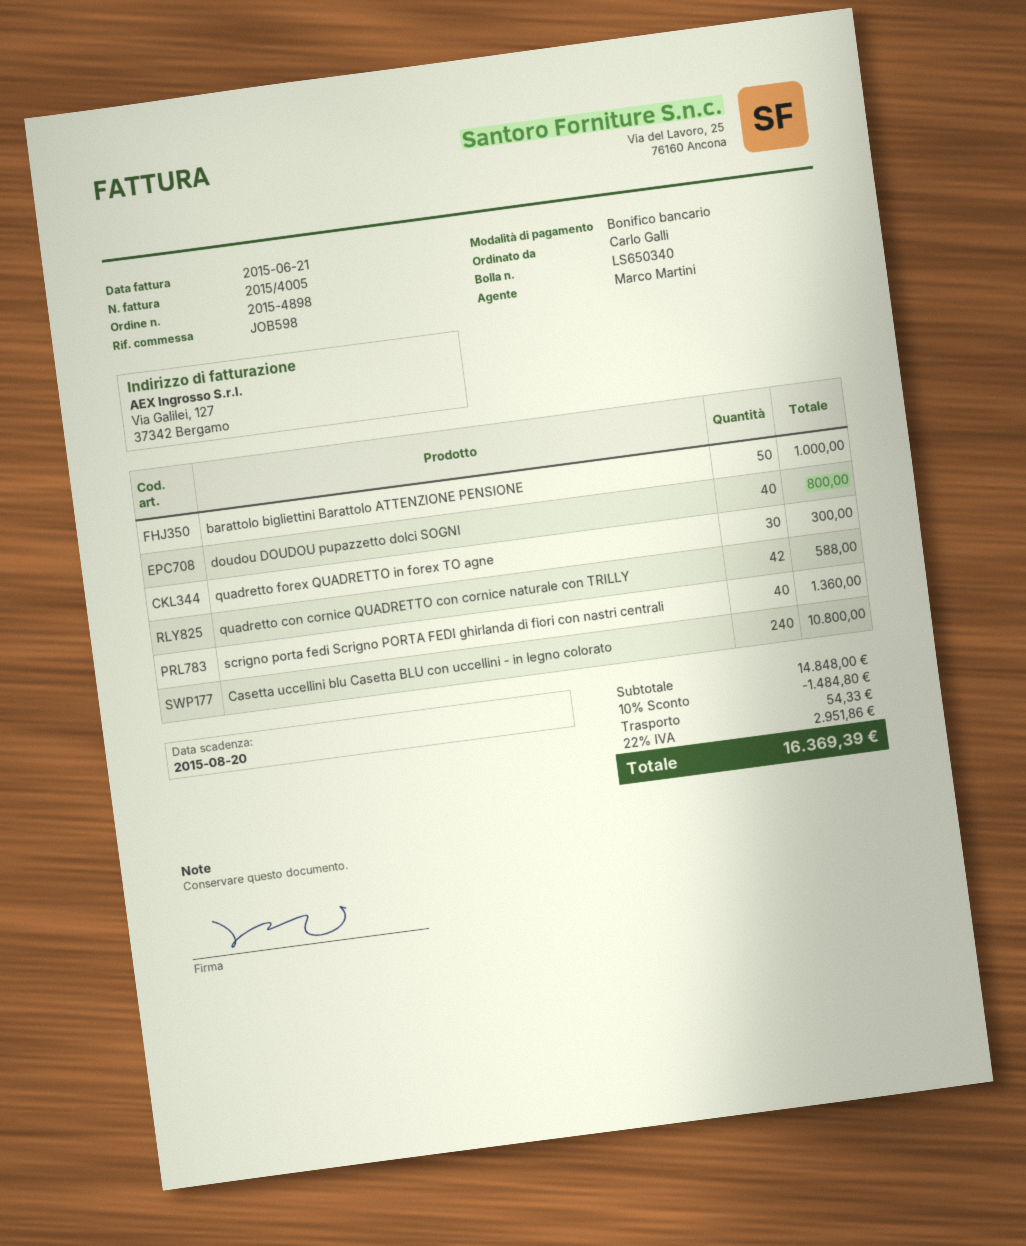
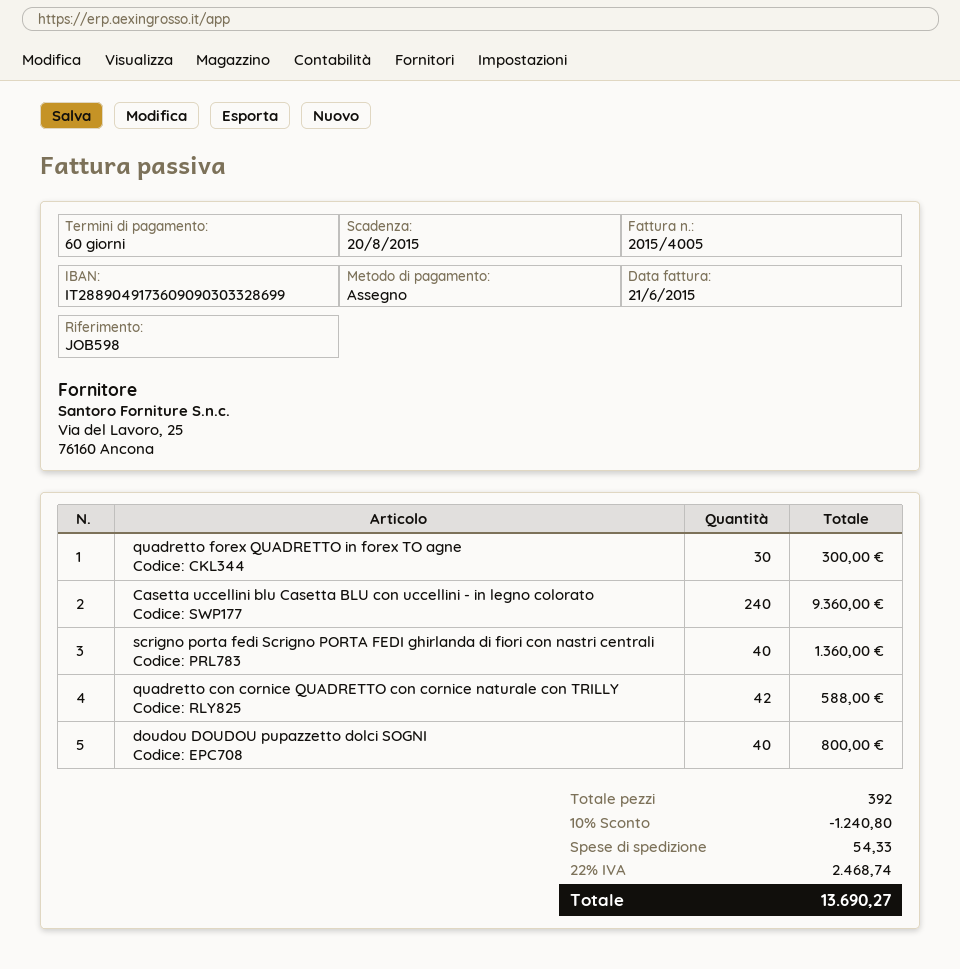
payment method: bank transfer -> cheque
barattolo bigliettini Barattolo ATTENZIONE PENSIONE: 50 for 1000.00 -> none
Casetta uccellini blu Casetta BLU con uccellini - in legno colorato: 240 for 10800.00 -> 240 for 9360.00
discount: 10% = 1484.80 -> 10% = 1240.80
tax: 22% = 2951.86 -> 22% = 2468.74
total: 16369.39 -> 13690.27

